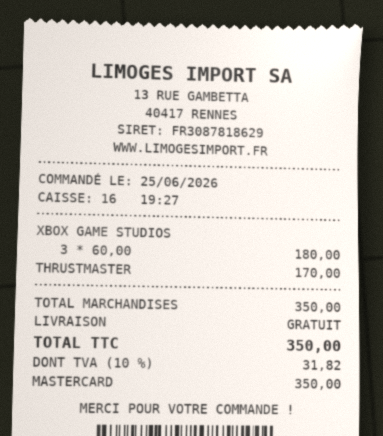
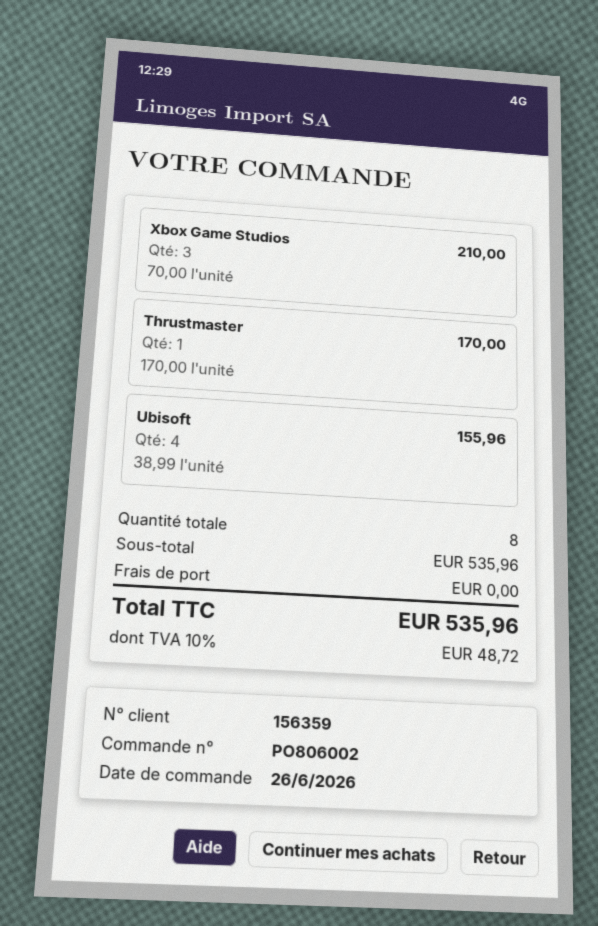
order date: 2026-06-25 -> 2026-06-26
XBOX GAME STUDIOS: 3 x 60.00 = 180.00 -> 3 x 70.00 = 210.00
Ubisoft: none -> 4 x 38.99 = 155.96
subtotal: 350.00 -> 535.96
tax: 10% = 31.82 -> 10% = 48.72
total: 350.00 -> 535.96

